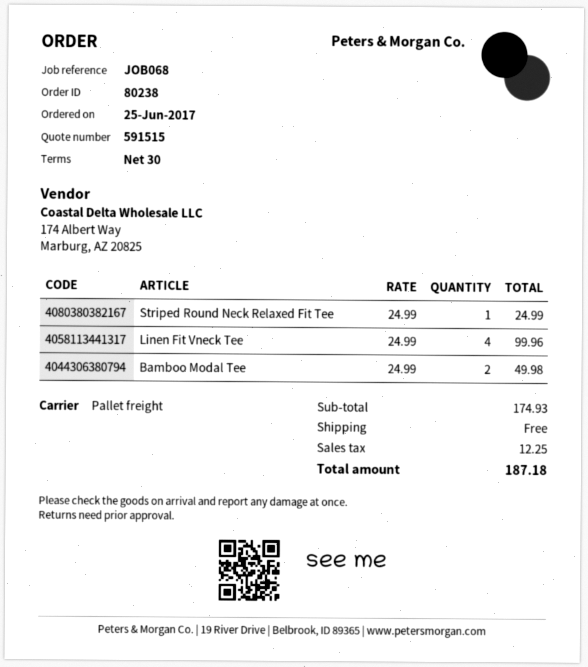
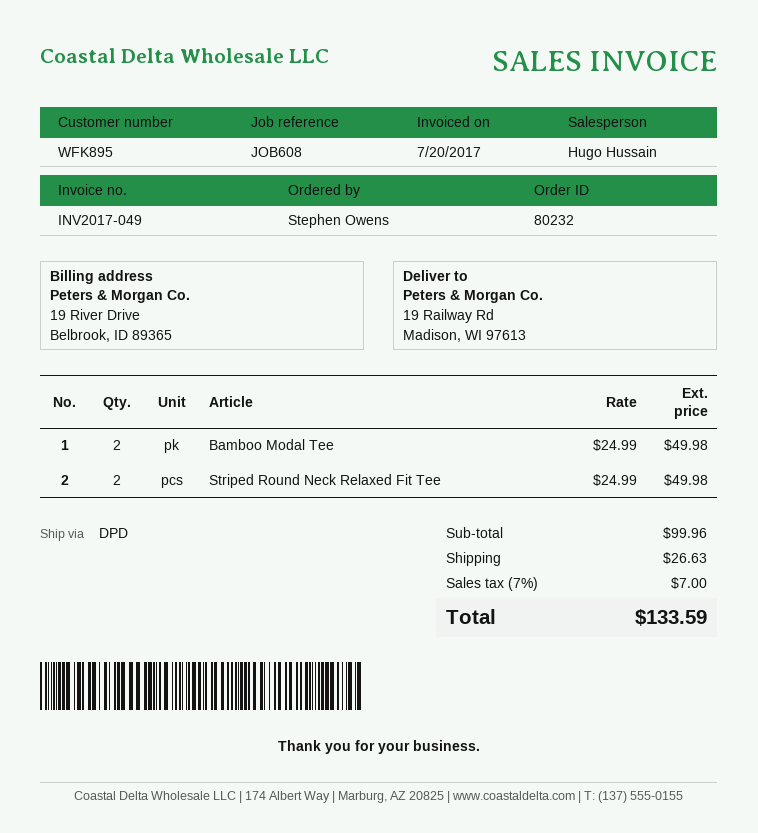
order number: 80238 -> 80232
reference: JOB068 -> JOB608
shipping method: pallet freight -> DPD
Striped Round Neck Relaxed Fit Tee: 1 x 24.99 = 24.99 -> 2 x 24.99 = 49.98
Linen Fit Vneck Tee: 4 x 24.99 = 99.96 -> none
subtotal: 174.93 -> 99.96
shipping: 0.00 -> 26.63
tax: 12.25 -> 7.00
total: 187.18 -> 133.59

